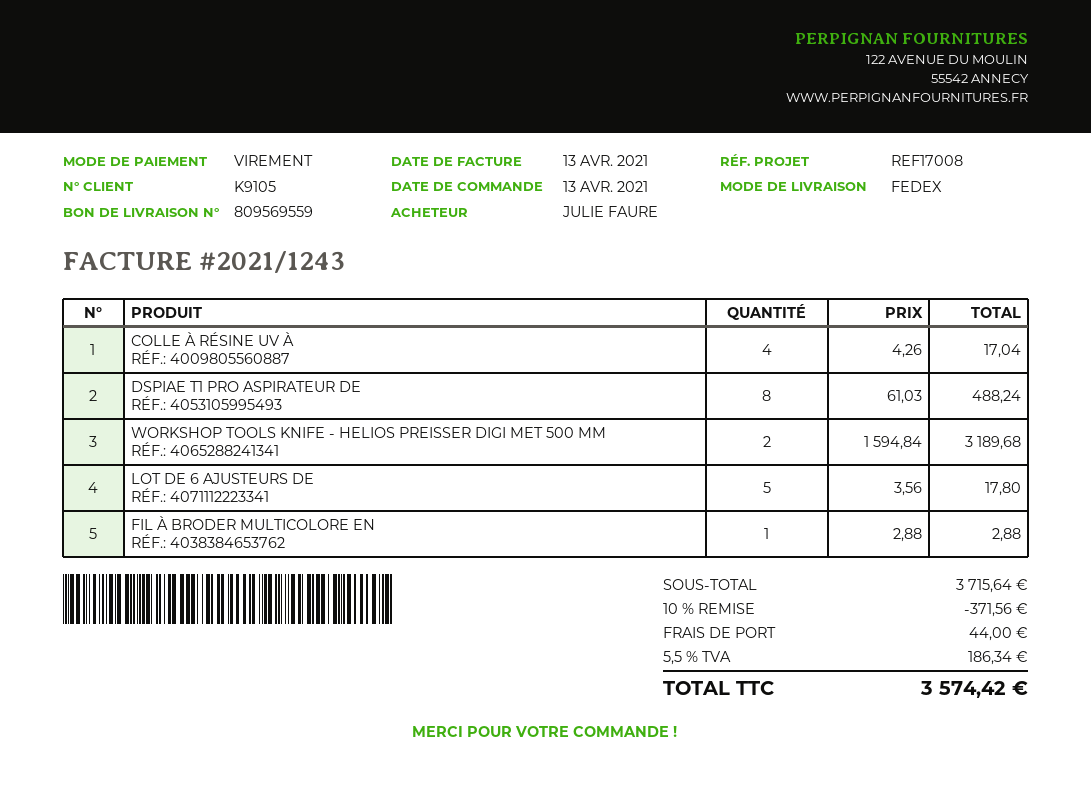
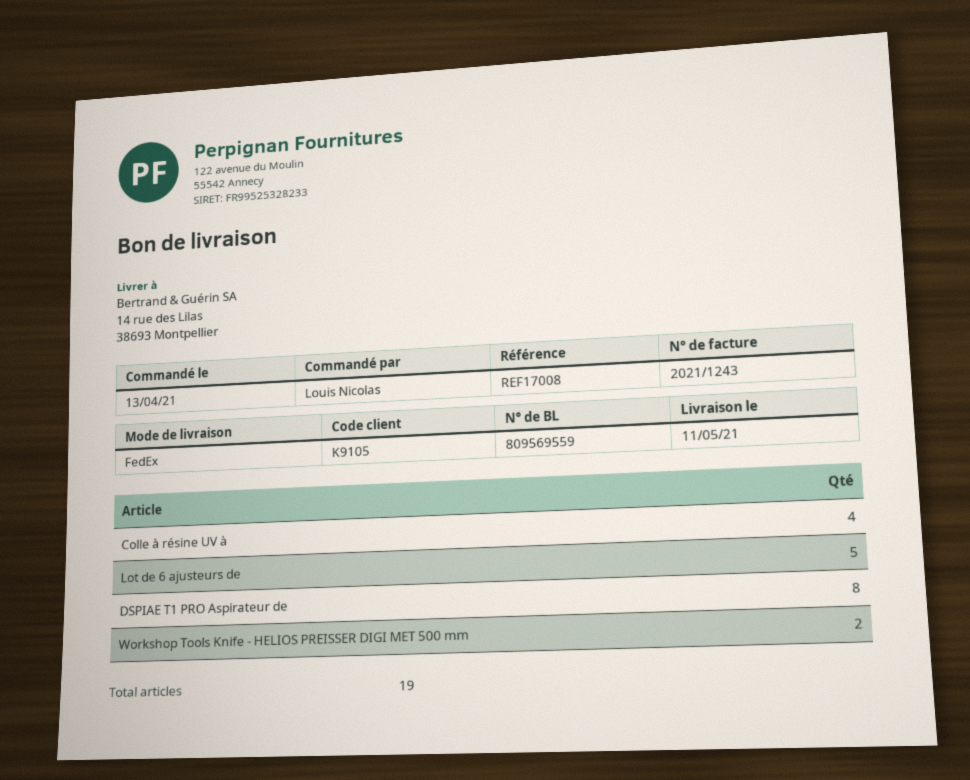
ordered by: JULIE FAURE -> Louis Nicolas
FIL À BRODER MULTICOLORE EN: 1 -> none

